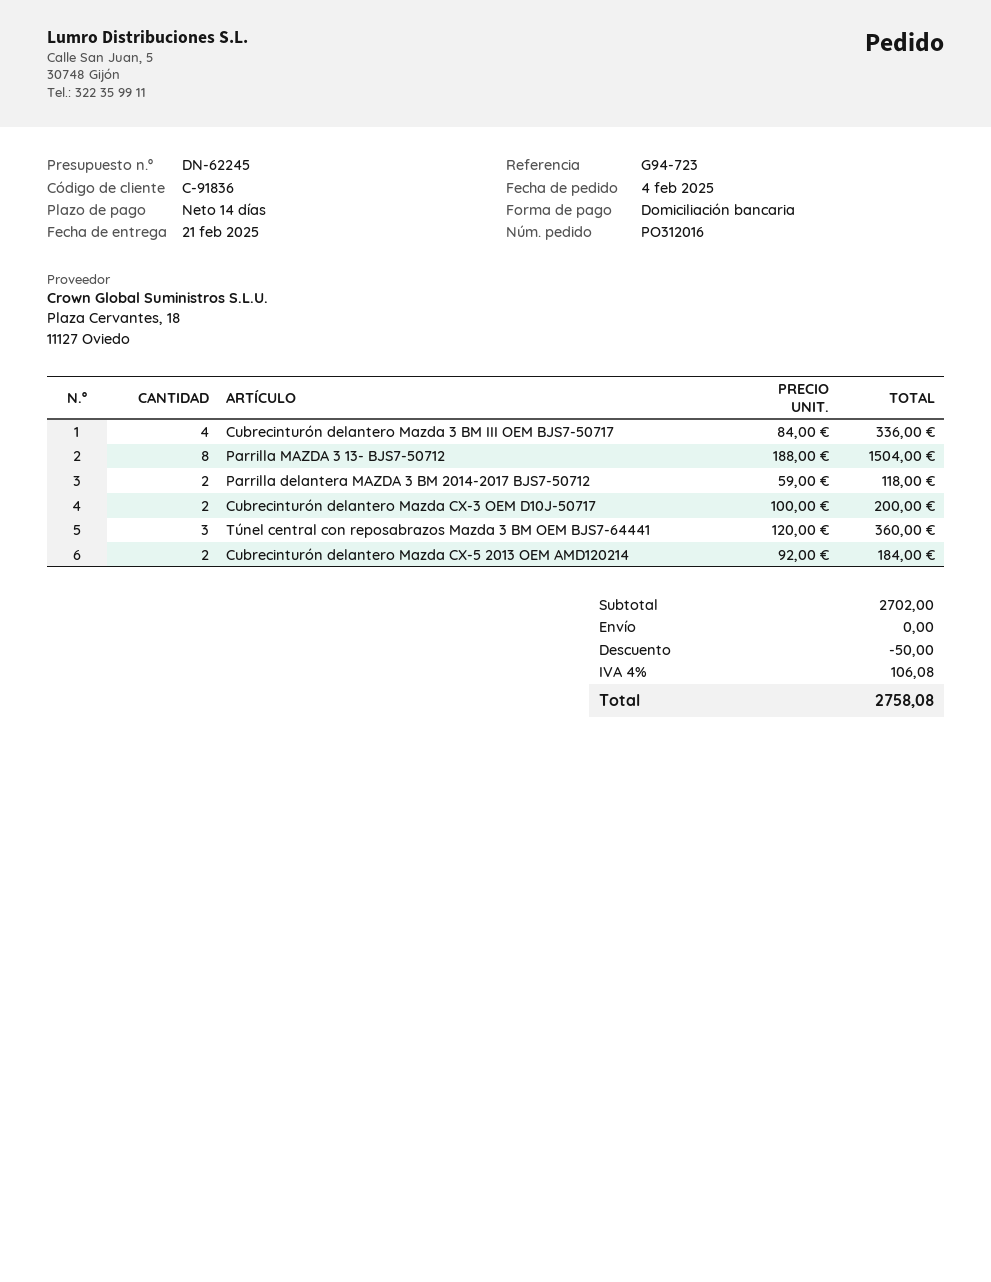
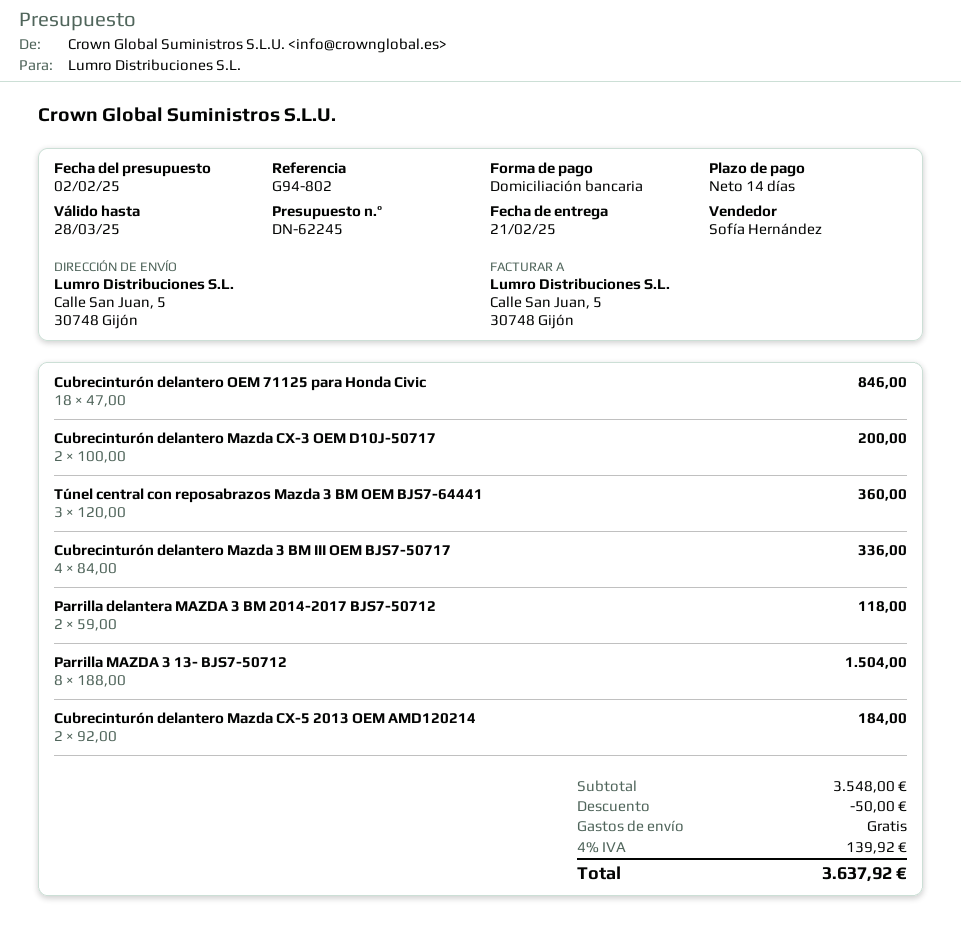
reference: G94-723 -> G94-802
Cubrecinturón delantero OEM 71125 para Honda Civic: none -> 18 x 47.00 = 846.00
subtotal: 2702.00 -> 3548.00
tax: 4% = 106.08 -> 4% = 139.92
total: 2758.08 -> 3637.92

